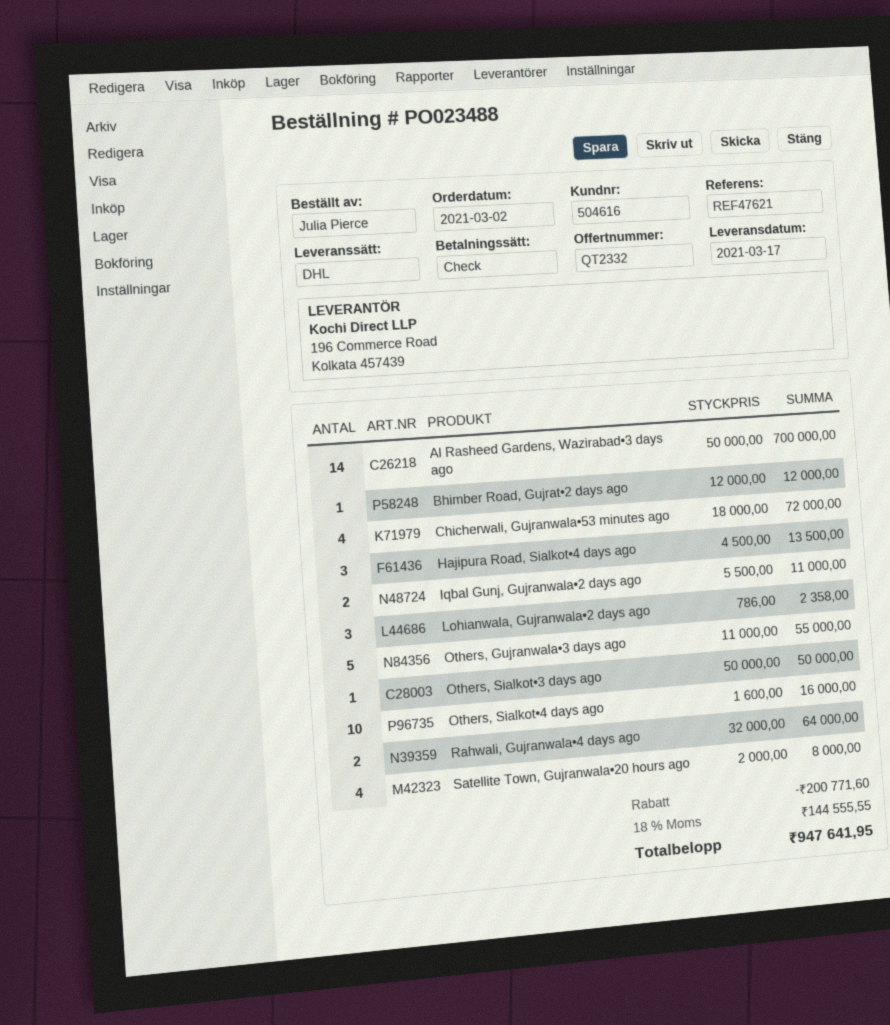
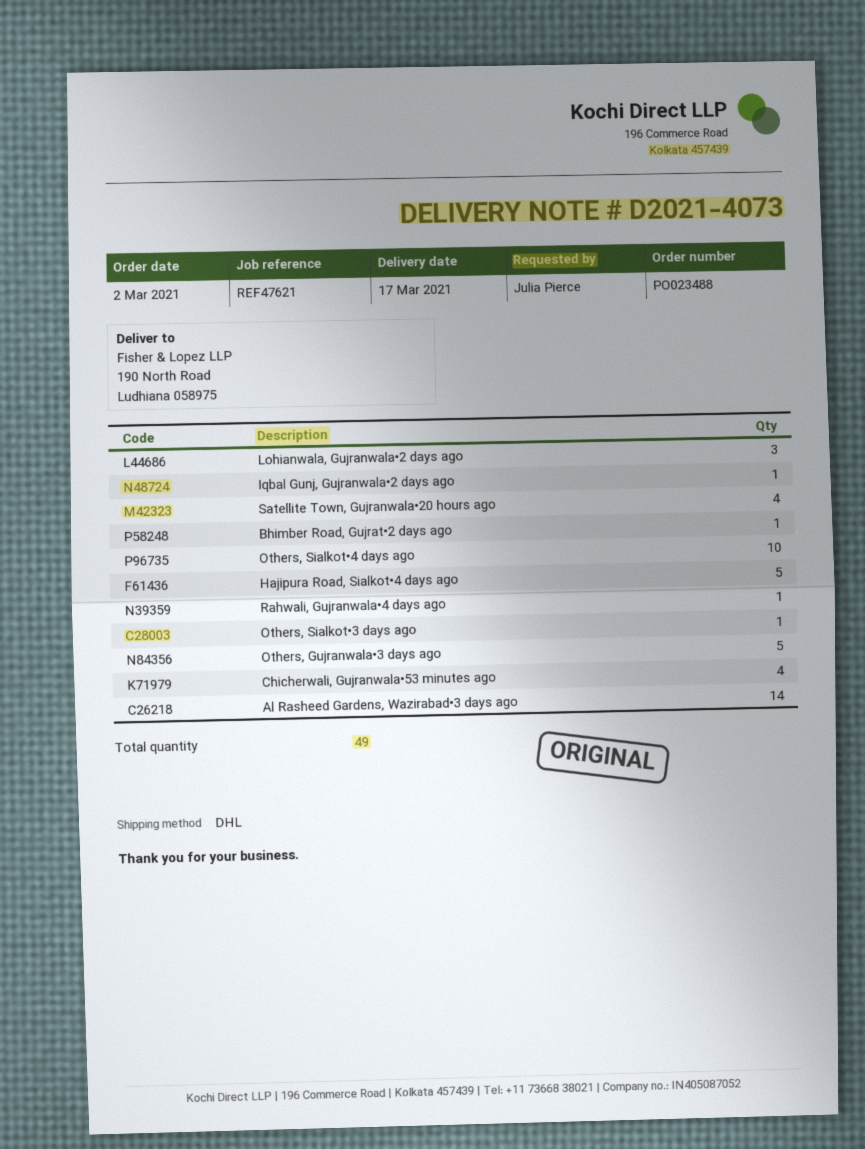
Hajipura Road, Sialkot•4 days ago: 3 -> 5
Iqbal Gunj, Gujranwala•2 days ago: 2 -> 1
Rahwali, Gujranwala•4 days ago: 2 -> 1

